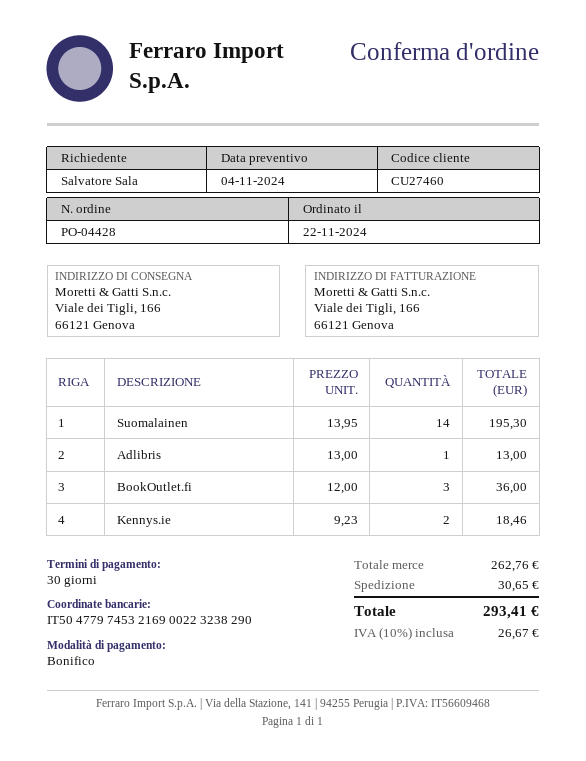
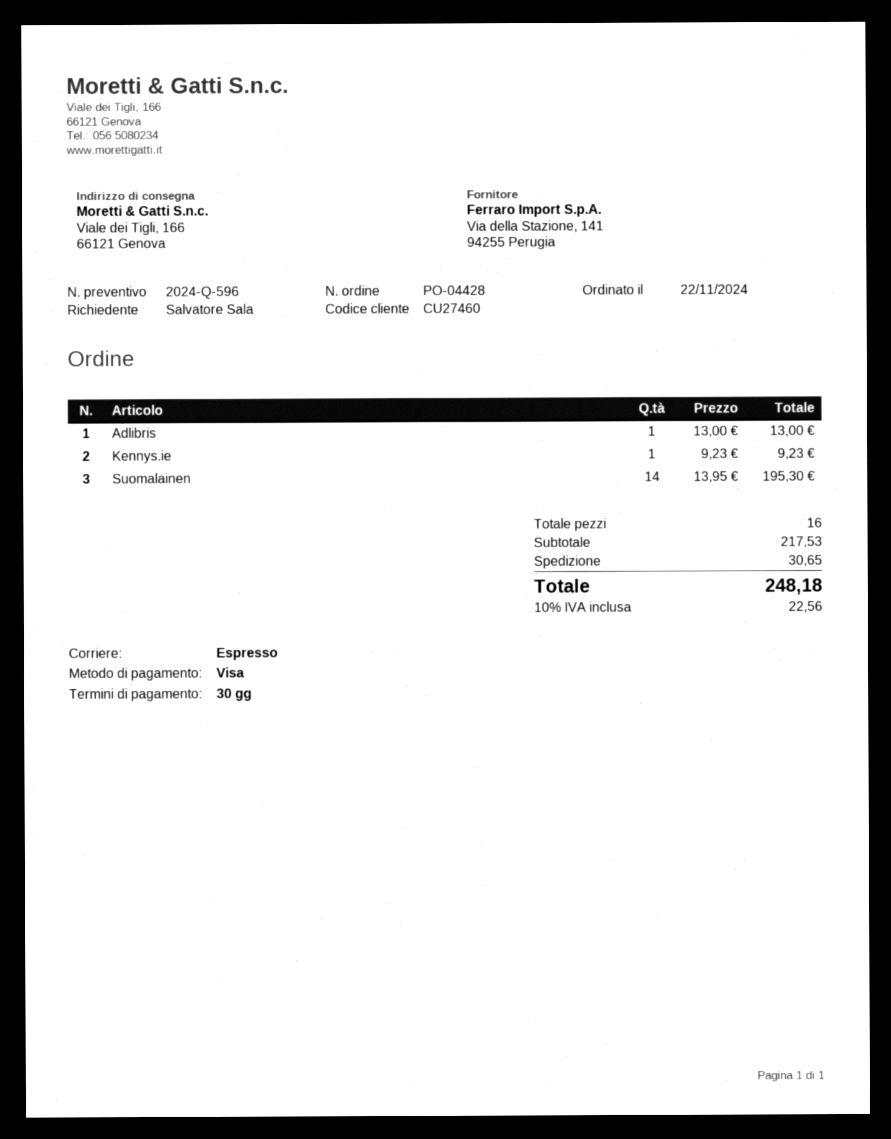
payment method: bank transfer -> Visa
BookOutlet.fi: 3 x 12.00 = 36.00 -> none
Kennys.ie: 2 x 9.23 = 18.46 -> 1 x 9.23 = 9.23
subtotal: 262.76 -> 217.53
tax: 10% = 26.67 -> 10% = 22.56
total: 293.41 -> 248.18

